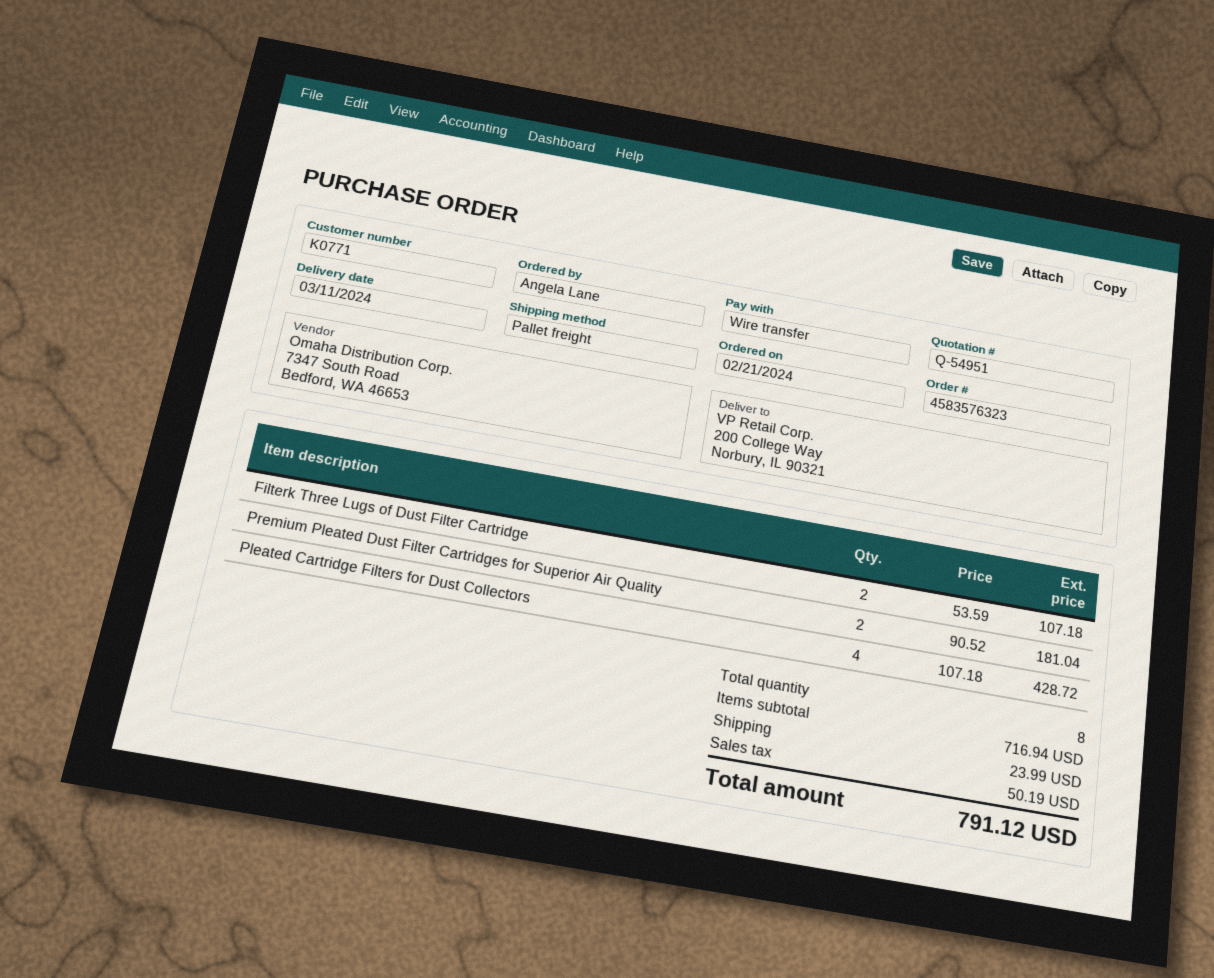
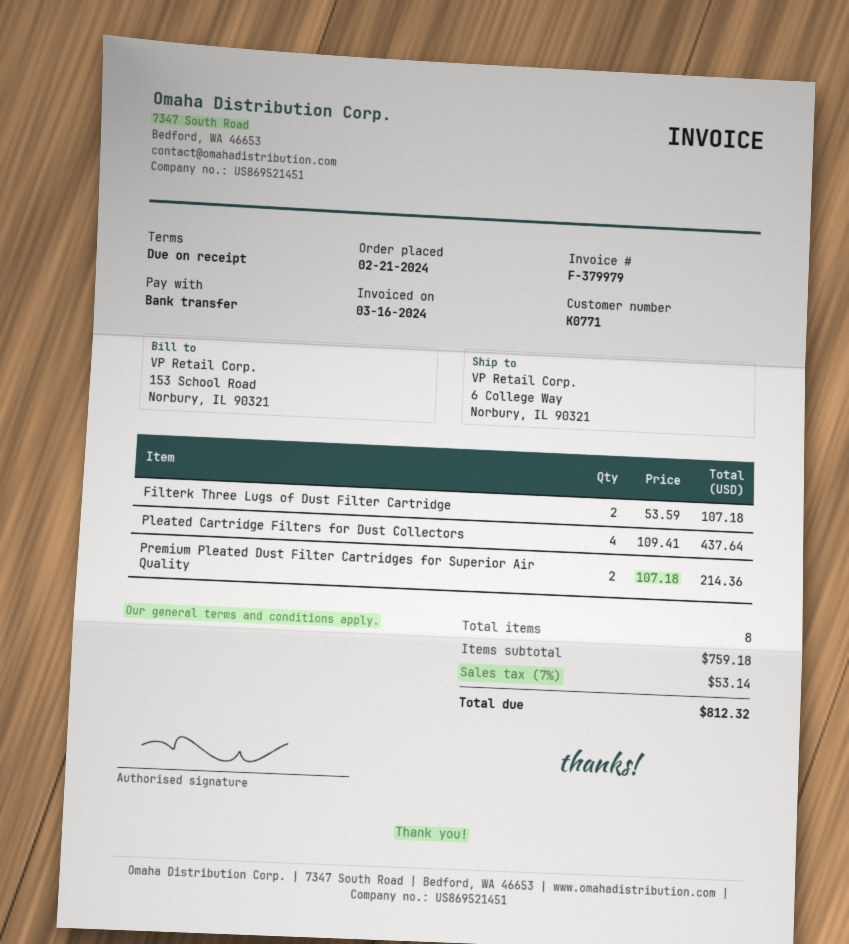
ship to: 200 College Way, Norbury, IL 90321 -> 6 College Way, Norbury, IL 90321
Premium Pleated Dust Filter Cartridges for Superior Air Quality: 2 x 90.52 = 181.04 -> 2 x 107.18 = 214.36
Pleated Cartridge Filters for Dust Collectors: 4 x 107.18 = 428.72 -> 4 x 109.41 = 437.64
subtotal: 716.94 -> 759.18
shipping: 23.99 -> none
tax: 50.19 -> 53.14
total: 791.12 -> 812.32

